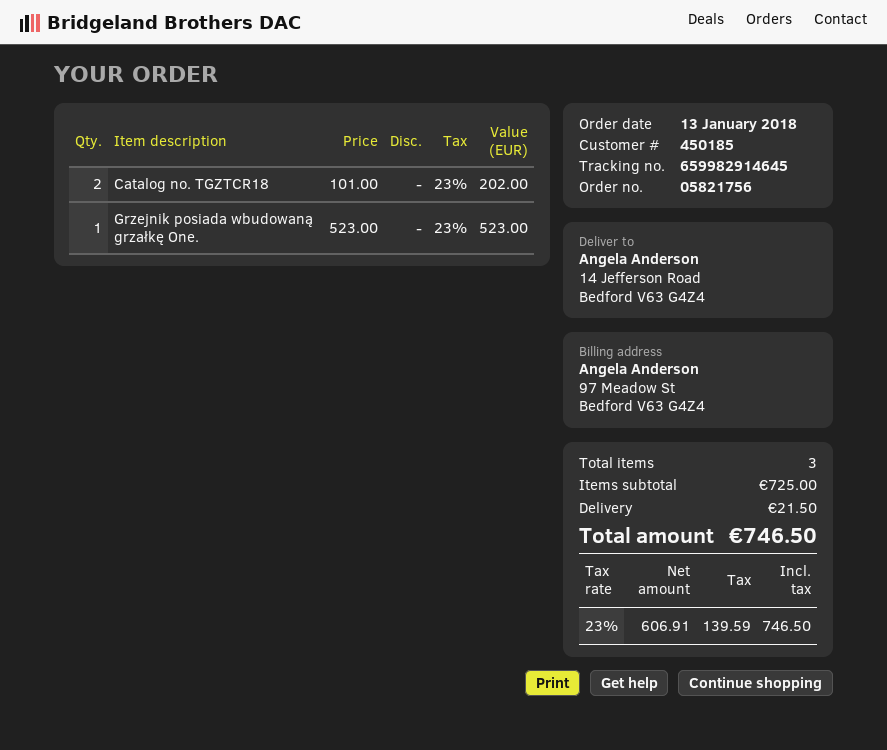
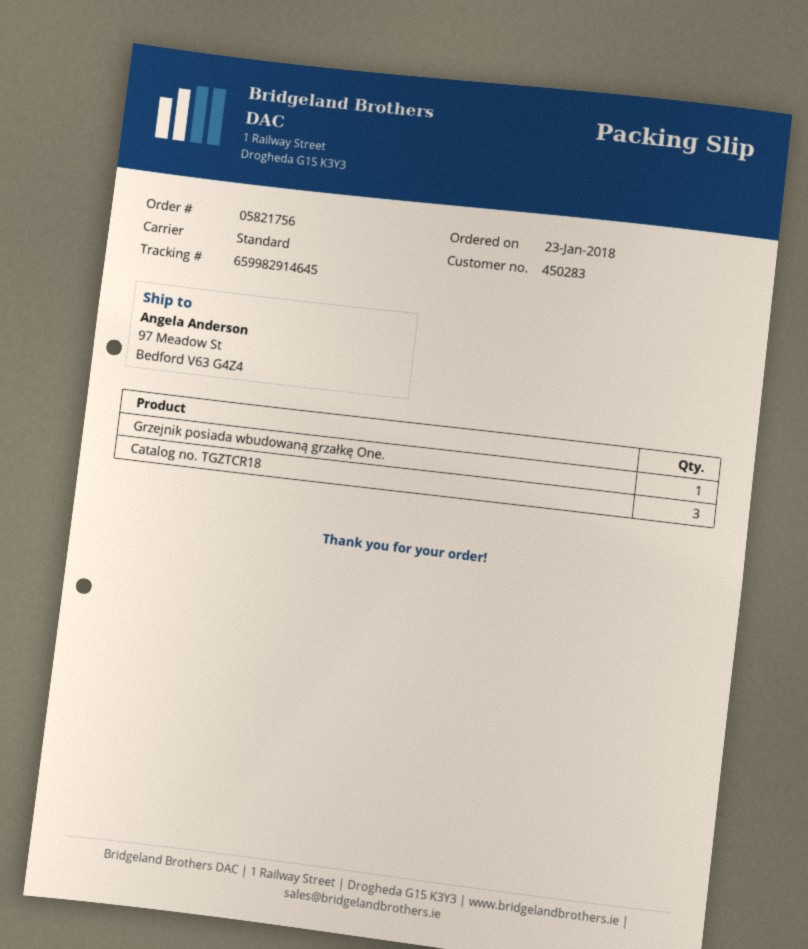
order date: 2018-01-13 -> 2018-01-23
customer number: 450185 -> 450283
ship to: 14 Jefferson Road, Bedford V63 G4Z4 -> 97 Meadow St, Bedford V63 G4Z4
Catalog no. TGZTCR18: 2 -> 3

